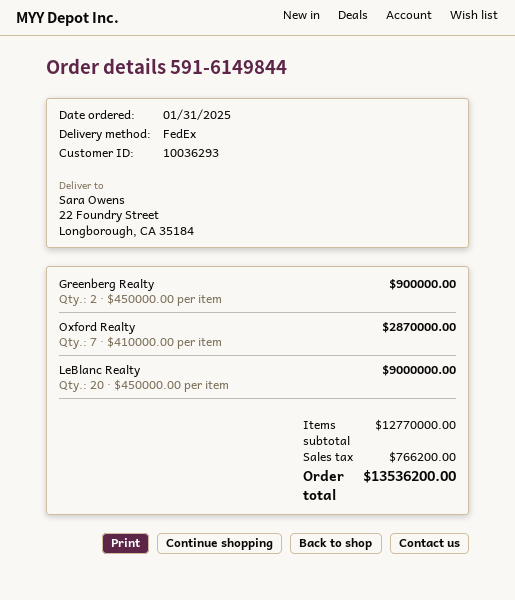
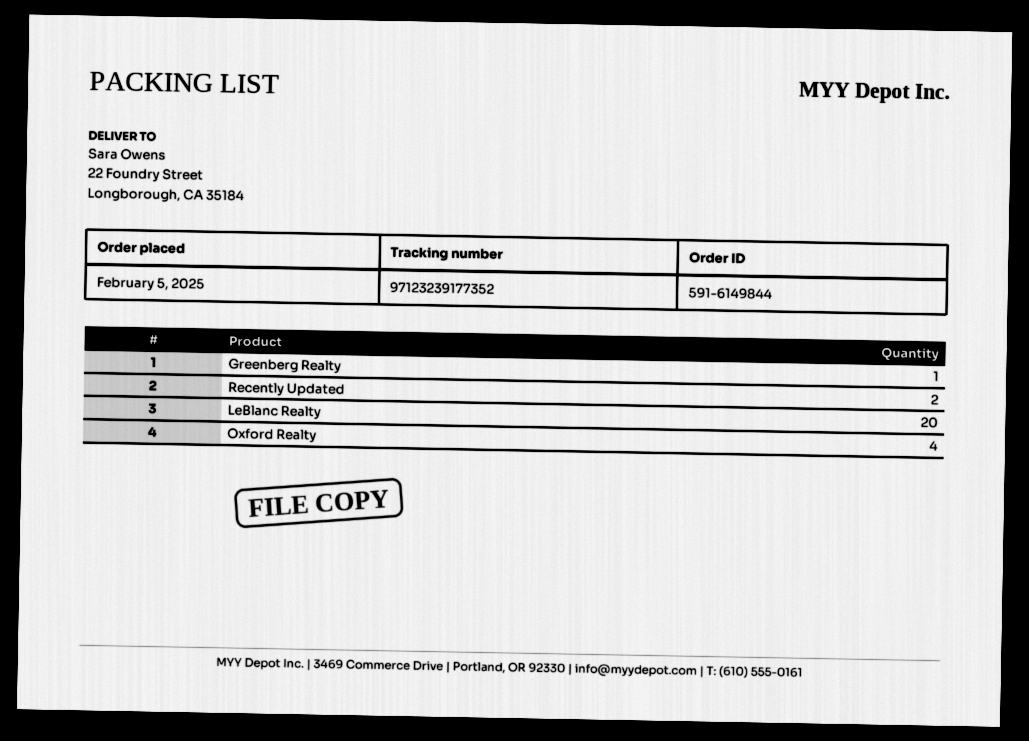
order date: 2025-01-31 -> 2025-02-05
Greenberg Realty: 2 -> 1
Oxford Realty: 7 -> 4
Recently Updated: none -> 2

